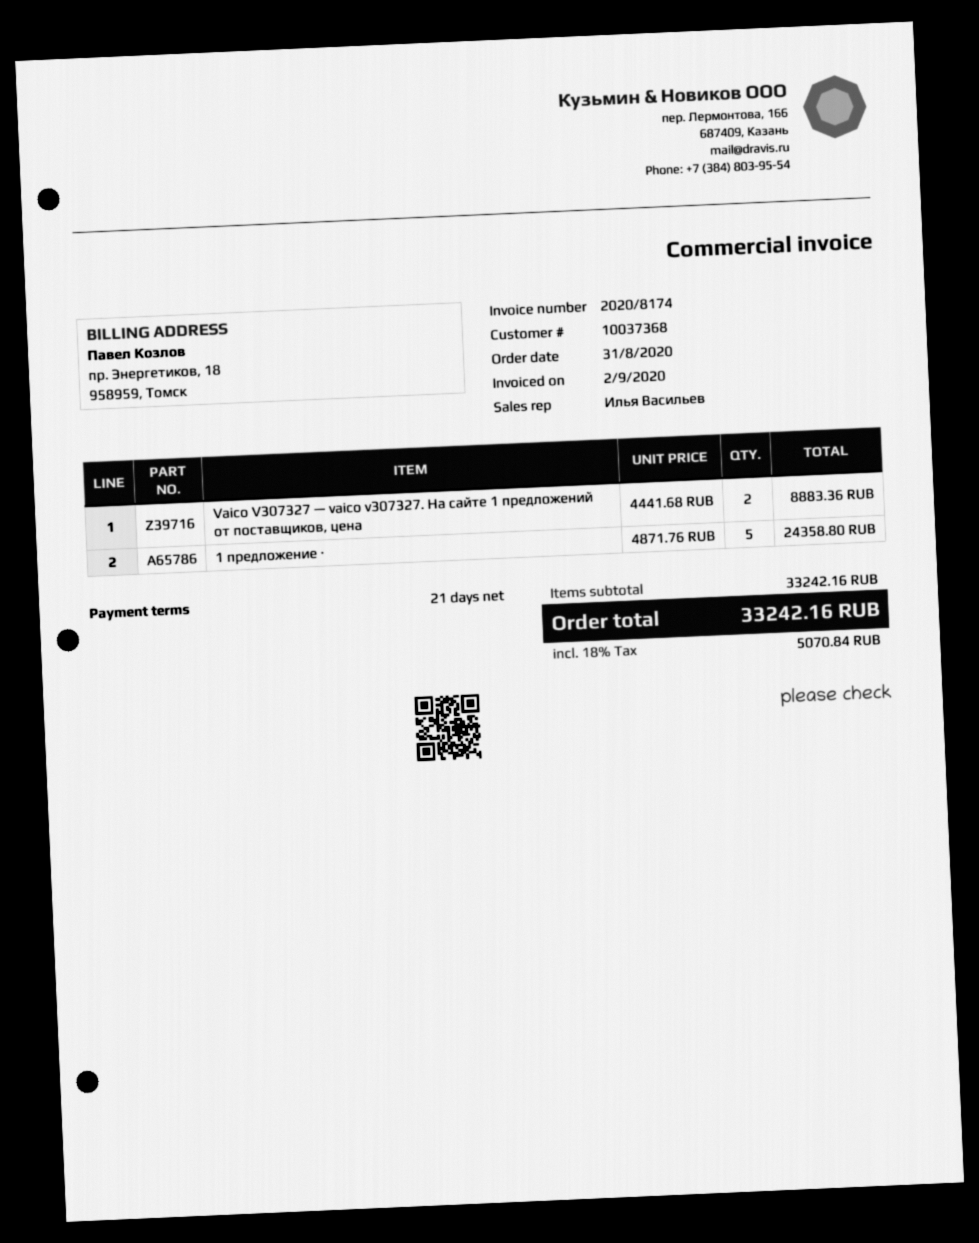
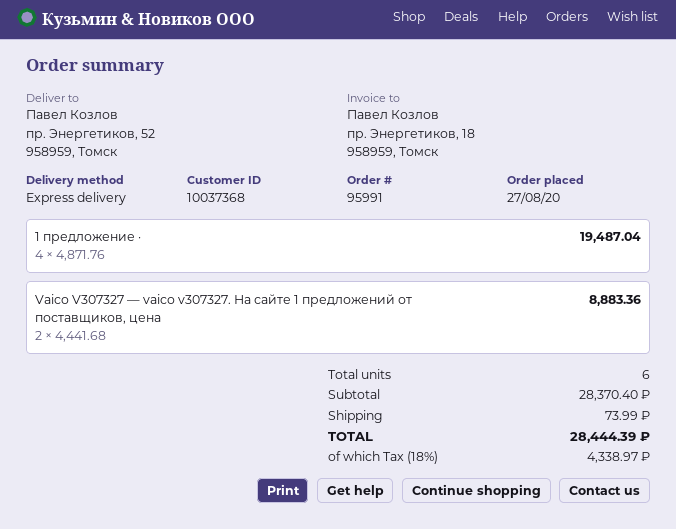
order date: 2020-08-31 -> 2020-08-27
1 предложение ·: 5 x 4871.76 = 24358.80 -> 4 x 4871.76 = 19487.04
subtotal: 33242.16 -> 28370.40
shipping: none -> 73.99
tax: 18% = 5070.84 -> 18% = 4338.97
total: 33242.16 -> 28444.39

